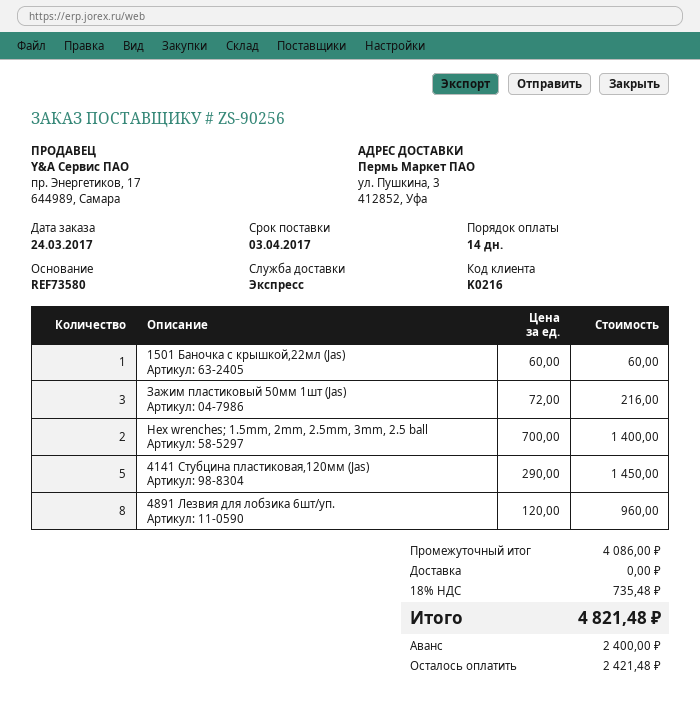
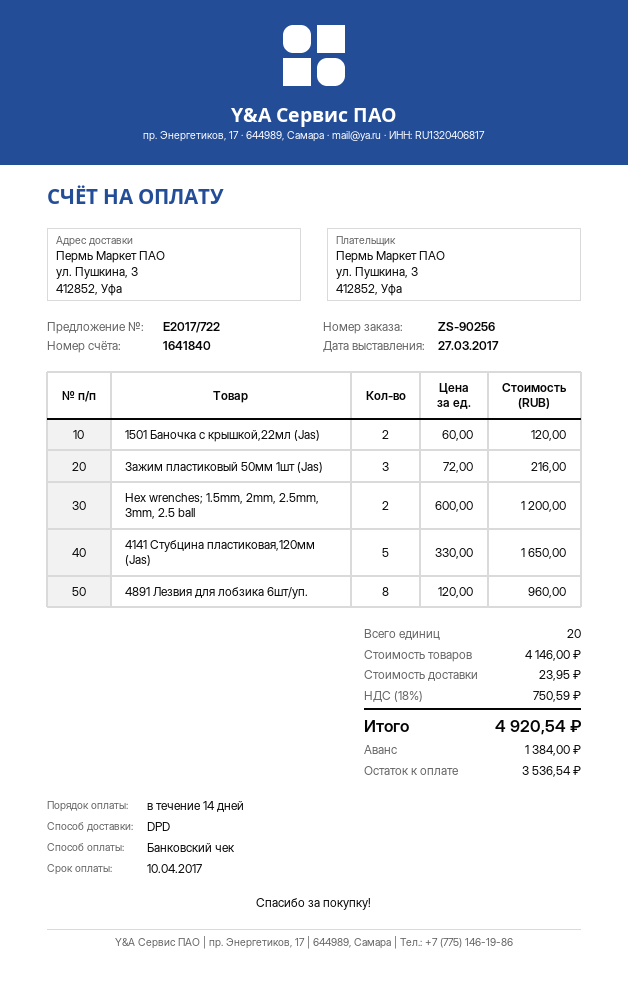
shipping method: express -> DPD
1501 Баночка с крышкой,22мл (Jas): 1 x 60.00 = 60.00 -> 2 x 60.00 = 120.00
Hex wrenches; 1.5mm, 2mm, 2.5mm, 3mm, 2.5 ball: 2 x 700.00 = 1400.00 -> 2 x 600.00 = 1200.00
4141 Стубцина пластиковая,120мм (Jas): 5 x 290.00 = 1450.00 -> 5 x 330.00 = 1650.00
subtotal: 4086.00 -> 4146.00
shipping: 0.00 -> 23.95
tax: 18% = 735.48 -> 18% = 750.59
total: 4821.48 -> 4920.54
deposit: 2400.00 -> 1384.00
balance: 2421.48 -> 3536.54

